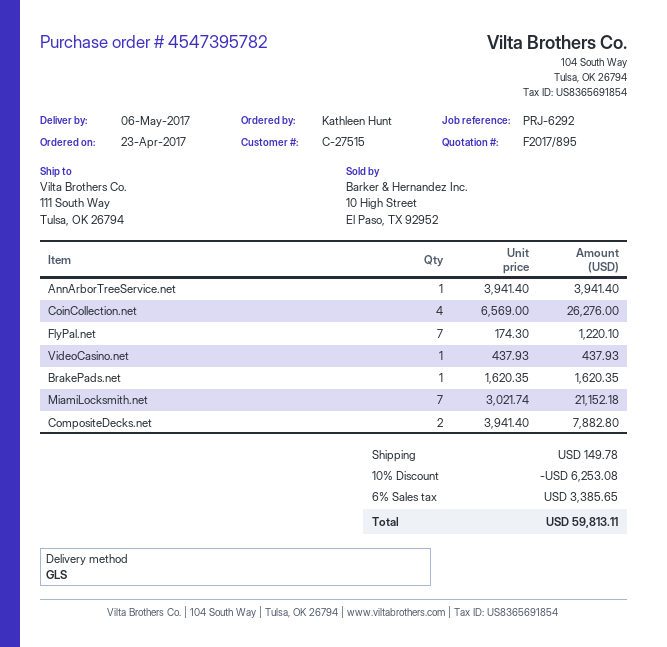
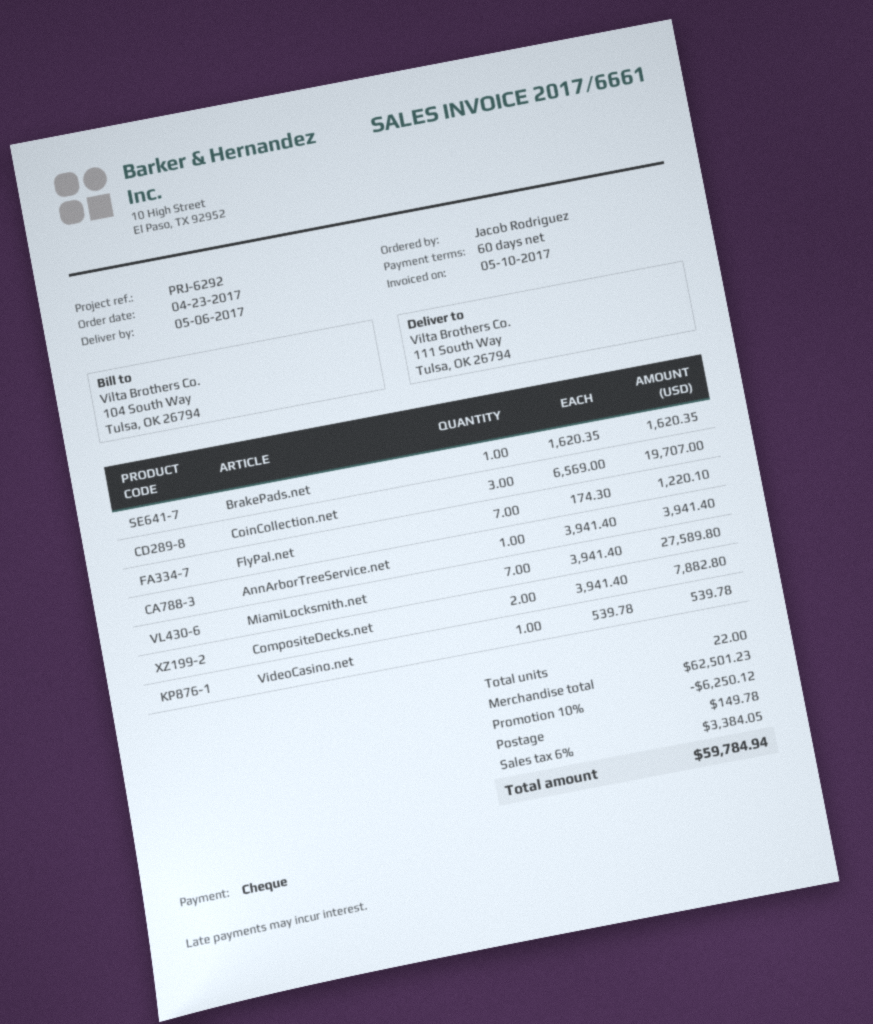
ordered by: Kathleen Hunt -> Jacob Rodriguez
CoinCollection.net: 4 x 6569.00 = 26276.00 -> 3 x 6569.00 = 19707.00
VideoCasino.net: 1 x 437.93 = 437.93 -> 1 x 539.78 = 539.78
MiamiLocksmith.net: 7 x 3021.74 = 21152.18 -> 7 x 3941.40 = 27589.80
discount: 10% = 6253.08 -> 10% = 6250.12
tax: 6% = 3385.65 -> 6% = 3384.05
total: 59813.11 -> 59784.94

